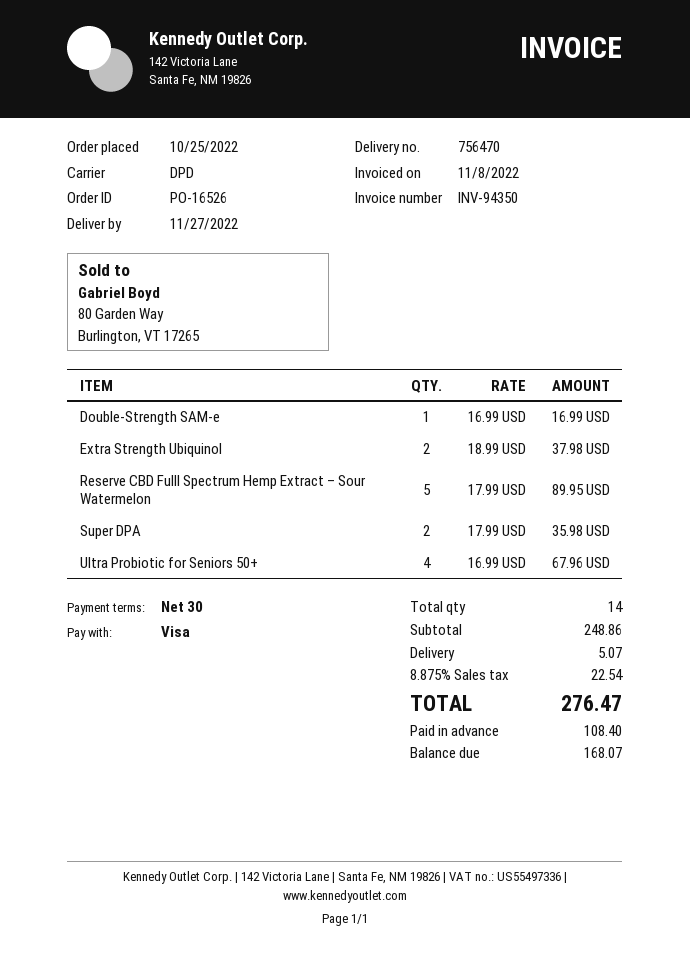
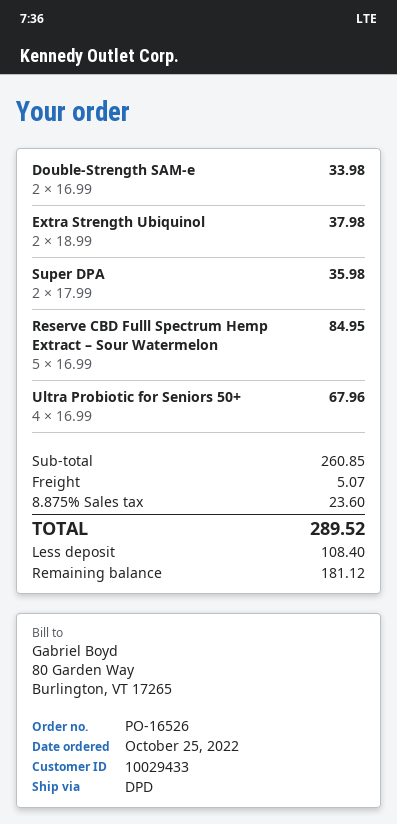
Double-Strength SAM-e: 1 x 16.99 = 16.99 -> 2 x 16.99 = 33.98
Reserve CBD Fulll Spectrum Hemp Extract – Sour Watermelon: 5 x 17.99 = 89.95 -> 5 x 16.99 = 84.95
subtotal: 248.86 -> 260.85
tax: 8.875% = 22.54 -> 8.875% = 23.60
total: 276.47 -> 289.52
balance: 168.07 -> 181.12

